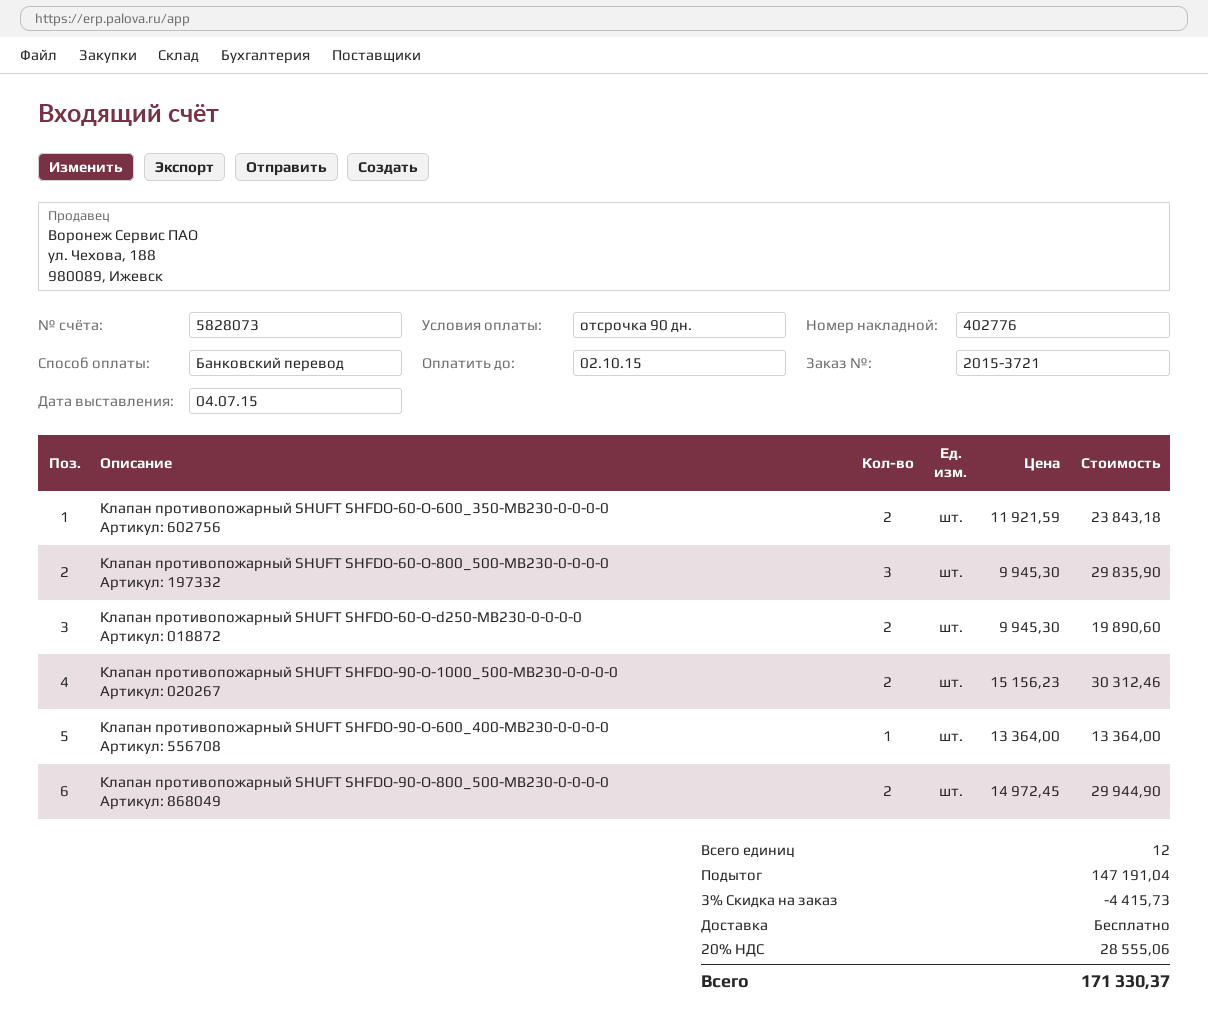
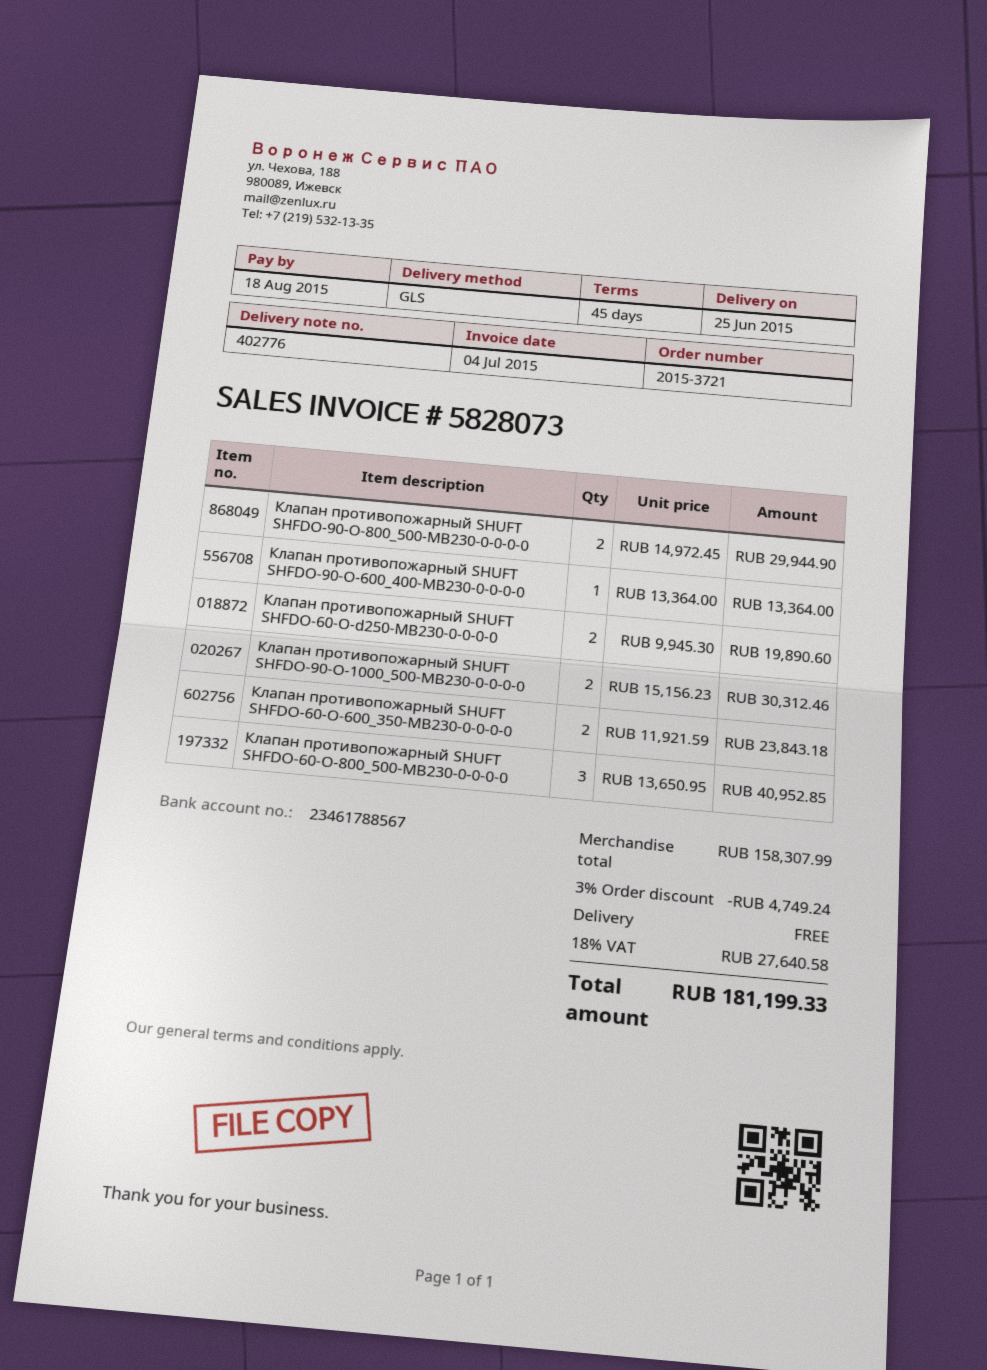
payment terms: 90 days -> 45 days
due date: 2015-10-02 -> 2015-08-18
Клапан противопожарный SHUFT SHFDO-60-O-800_500-MB230-0-0-0-0: 3 x 9945.30 = 29835.90 -> 3 x 13650.95 = 40952.85
subtotal: 147191.04 -> 158307.99
discount: 3% = 4415.73 -> 3% = 4749.24
tax: 20% = 28555.06 -> 18% = 27640.58
total: 171330.37 -> 181199.33

